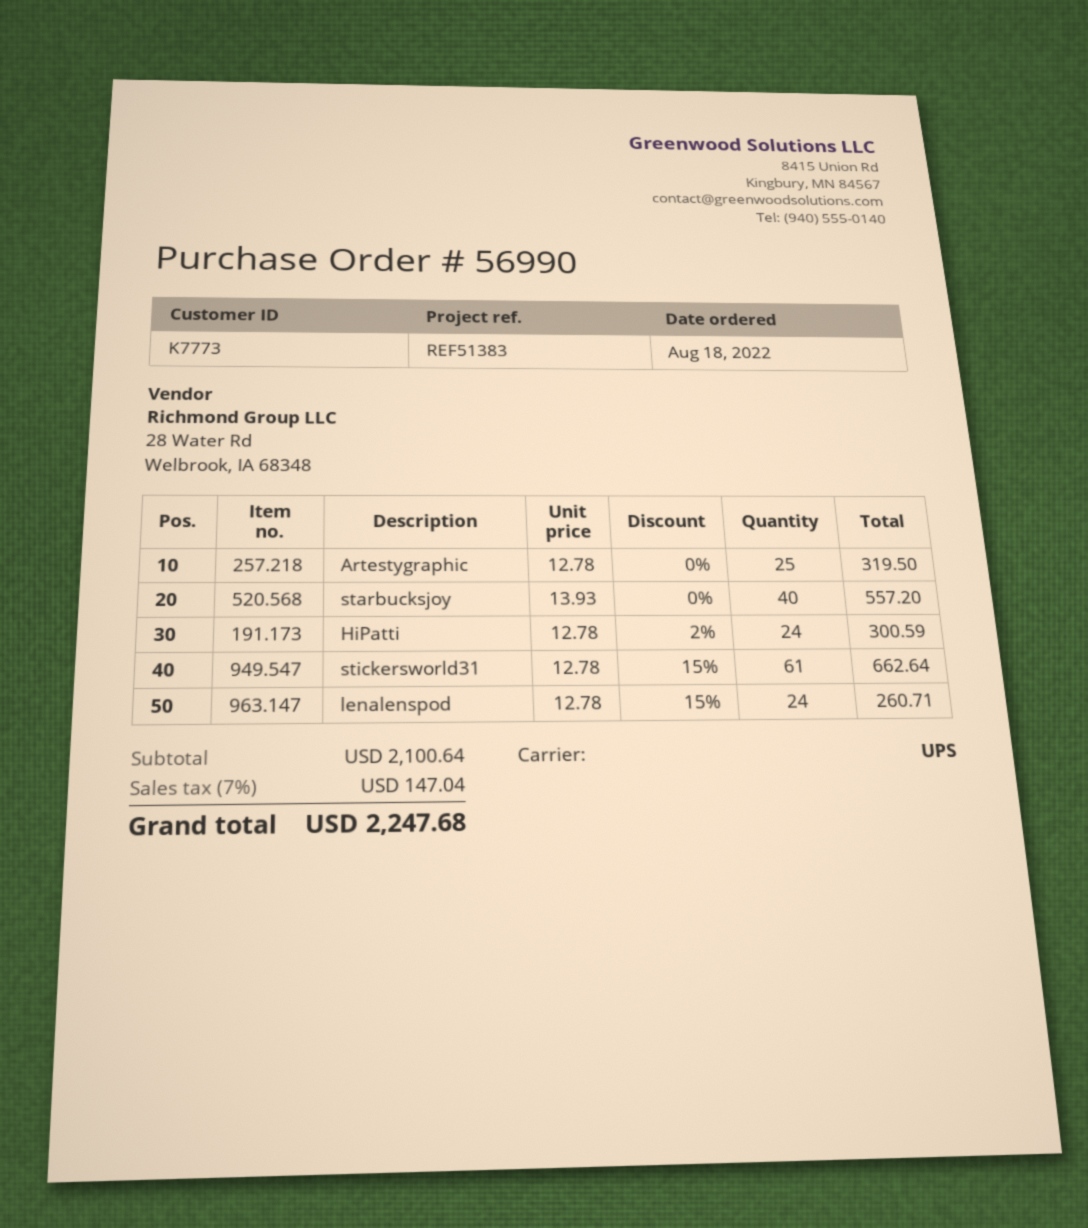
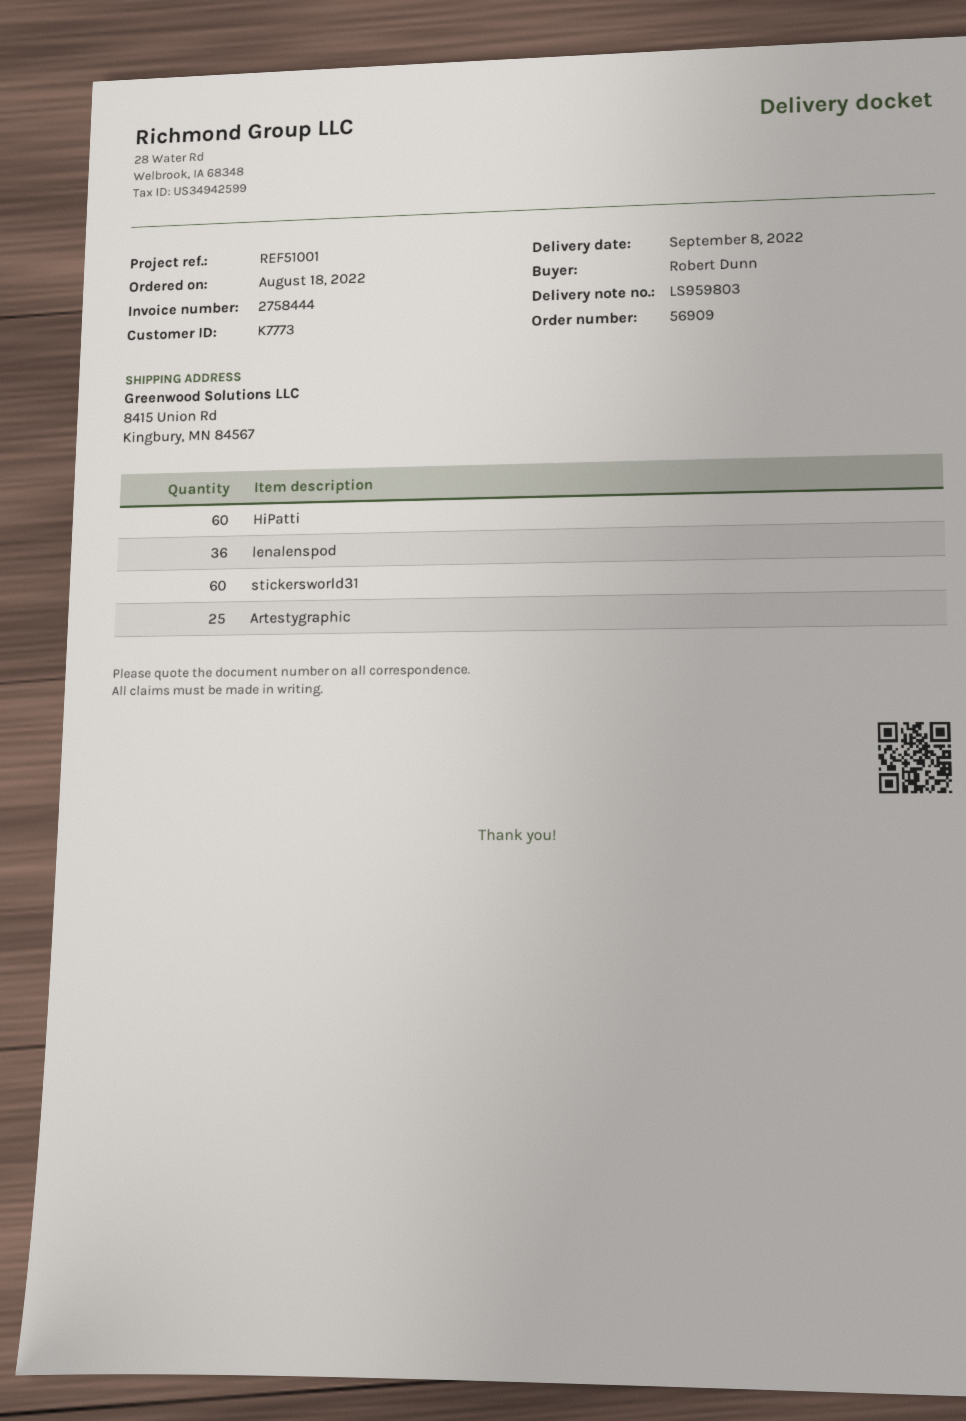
order number: 56990 -> 56909
reference: REF51383 -> REF51001
starbucksjoy: 40 -> none
HiPatti: 24 -> 60
stickersworld31: 61 -> 60
lenalenspod: 24 -> 36

